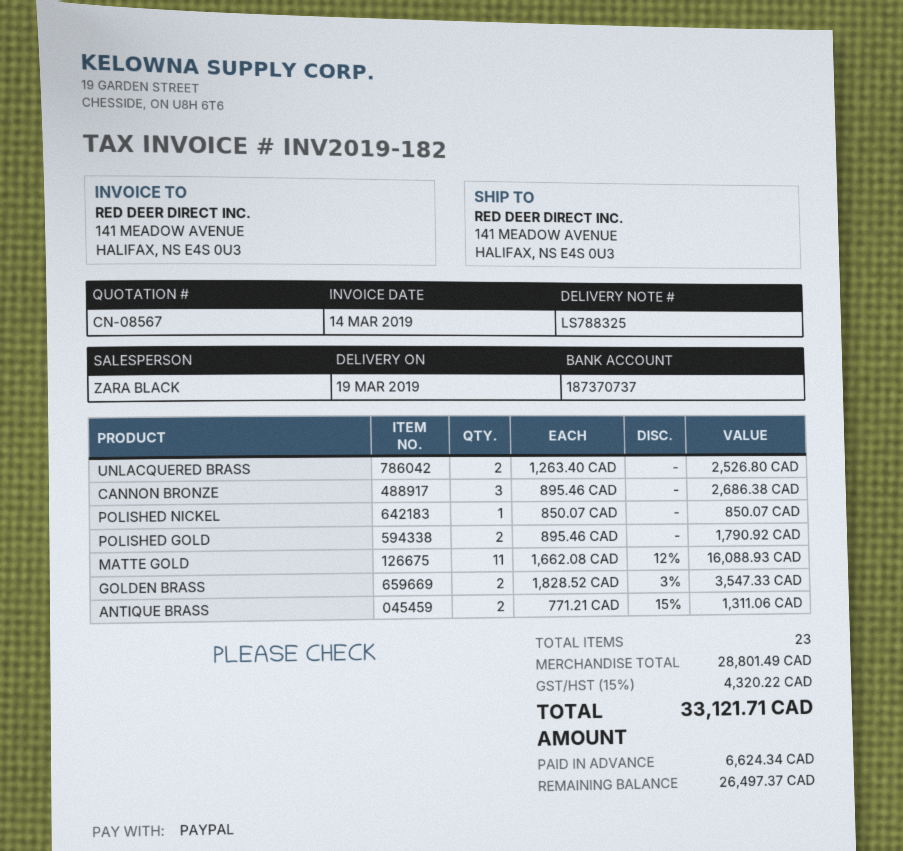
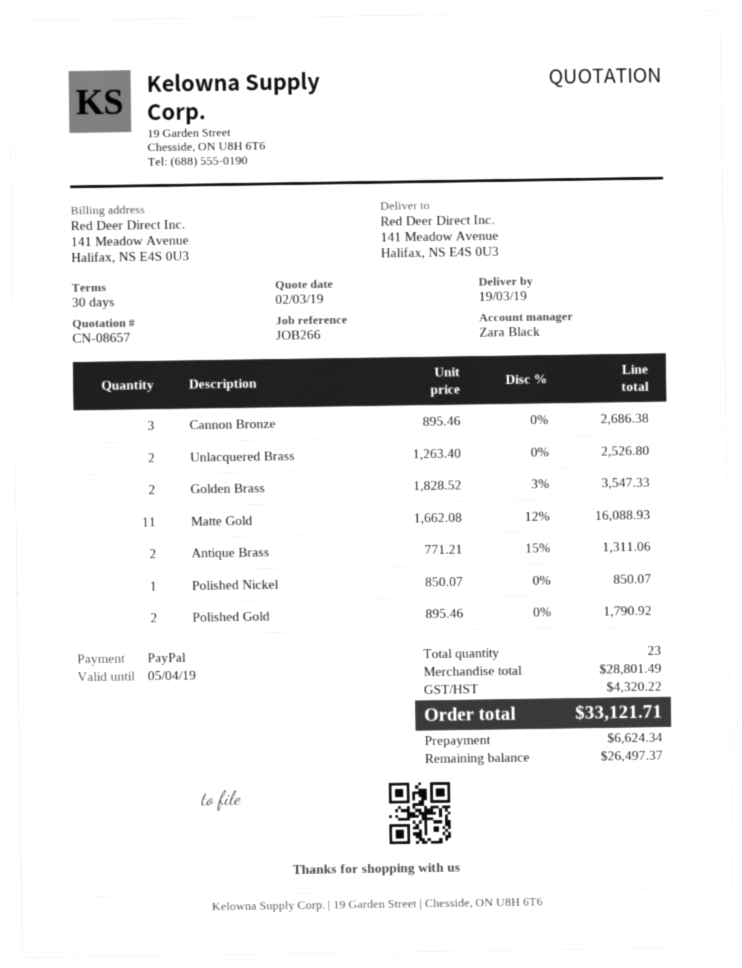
quote number: CN-08567 -> CN-08657

